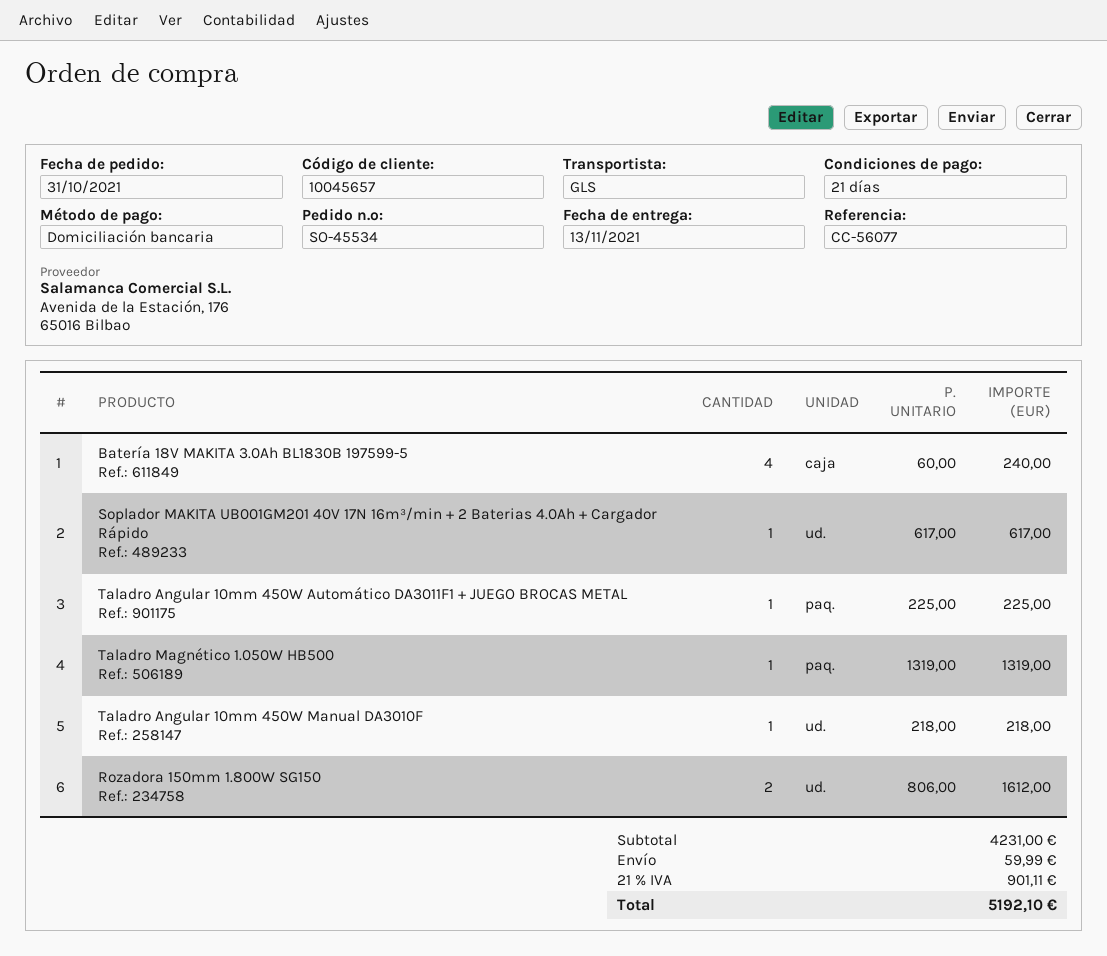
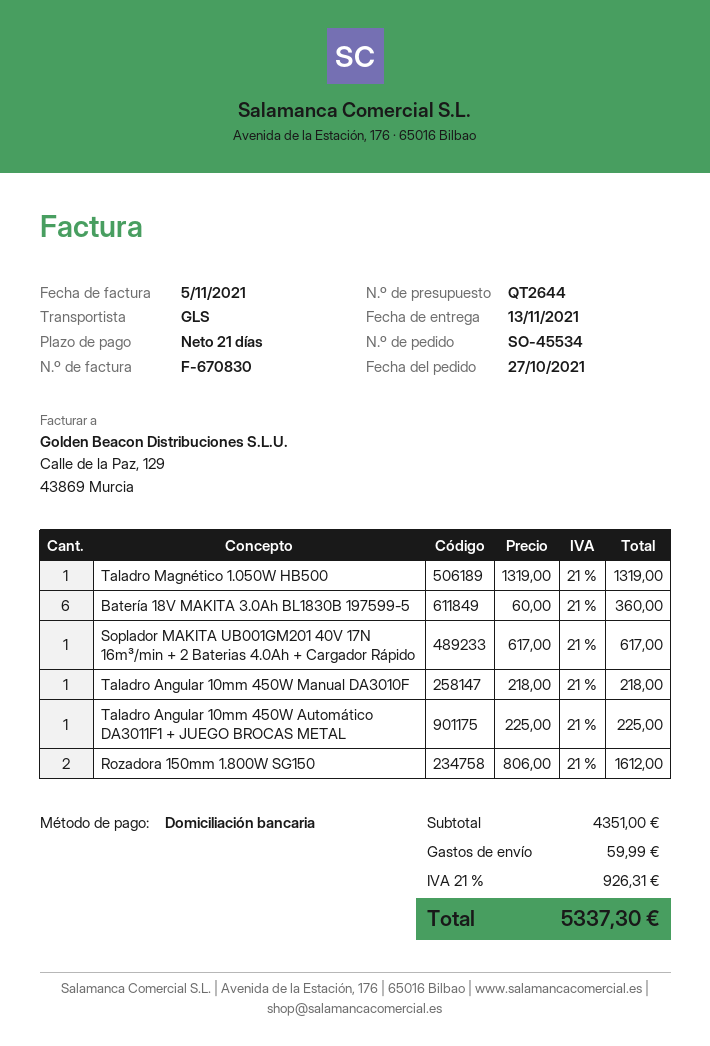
order date: 2021-10-31 -> 2021-10-27
Batería 18V MAKITA 3.0Ah BL1830B 197599-5: 4 x 60.00 = 240.00 -> 6 x 60.00 = 360.00
subtotal: 4231.00 -> 4351.00
tax: 21% = 901.11 -> 21% = 926.31
total: 5192.10 -> 5337.30

